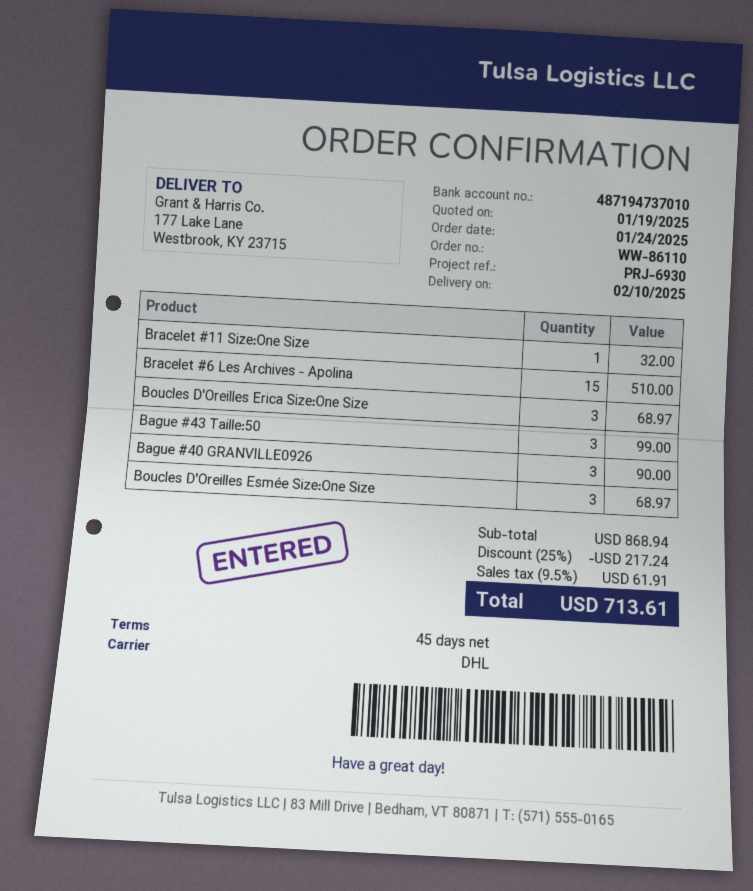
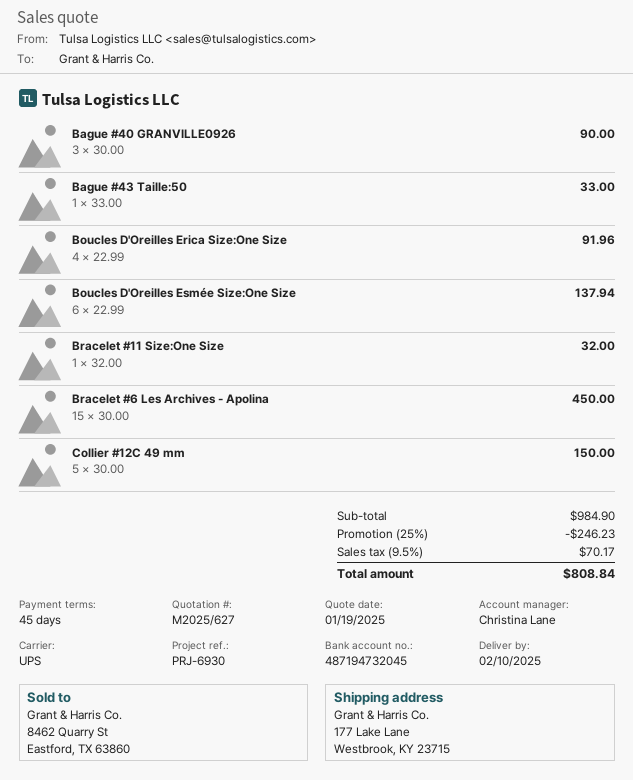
bank account: 487194737010 -> 487194732045
shipping method: DHL -> UPS
Bracelet #6 Les Archives - Apolina: 15 for 510.00 -> 15 for 450.00
Boucles D'Oreilles Erica Size:One Size: 3 for 68.97 -> 4 for 91.96
Bague #43 Taille:50: 3 for 99.00 -> 1 for 33.00
Boucles D'Oreilles Esmée Size:One Size: 3 for 68.97 -> 6 for 137.94
Collier #12C 49 mm: none -> 5 for 150.00
subtotal: 868.94 -> 984.90
discount: 25% = 217.24 -> 25% = 246.23
tax: 9.5% = 61.91 -> 9.5% = 70.17
total: 713.61 -> 808.84

